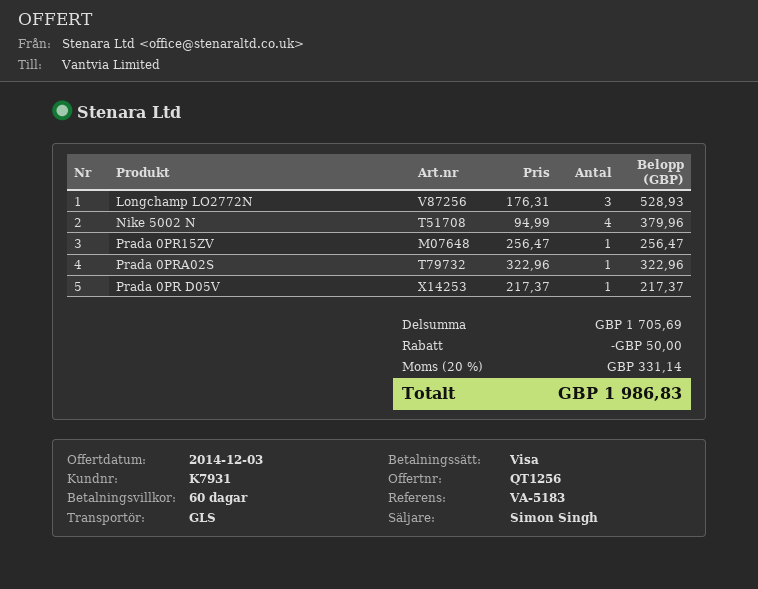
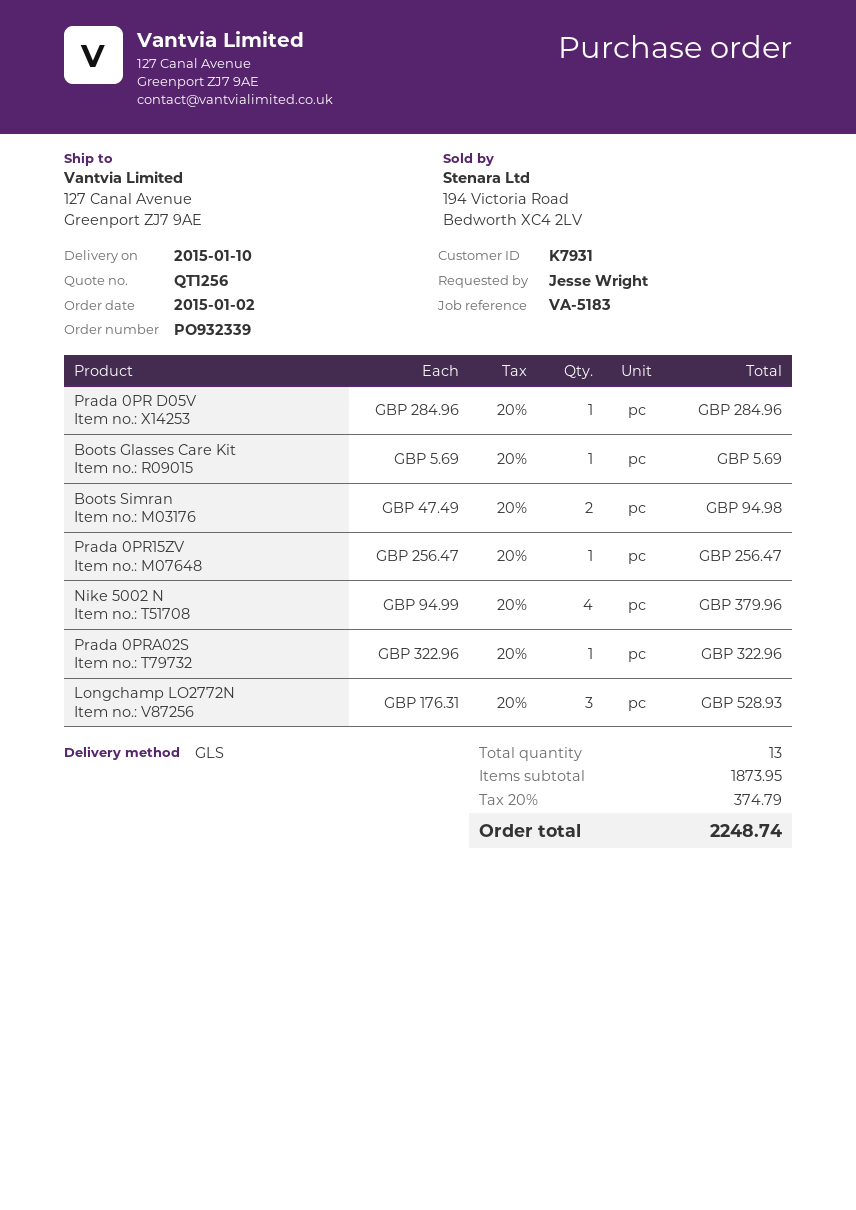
Prada 0PR D05V: 1 x 217.37 = 217.37 -> 1 x 284.96 = 284.96
Boots Glasses Care Kit: none -> 1 x 5.69 = 5.69
Boots Simran: none -> 2 x 47.49 = 94.98
subtotal: 1705.69 -> 1873.95
discount: 50.00 -> none
tax: 20% = 331.14 -> 20% = 374.79
total: 1986.83 -> 2248.74

